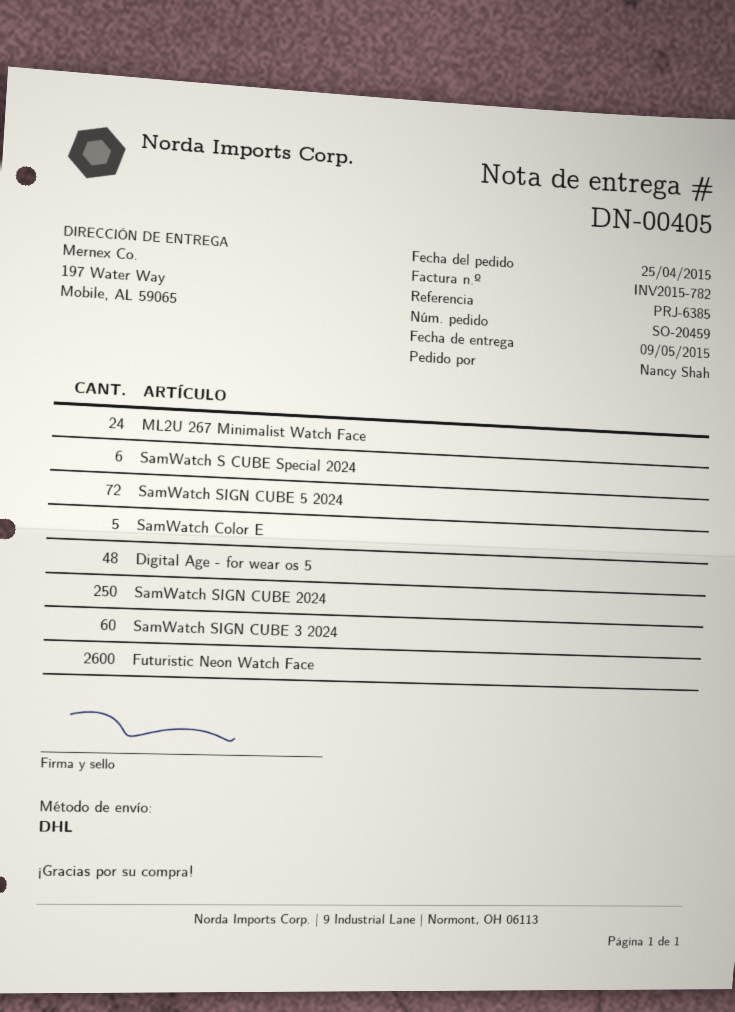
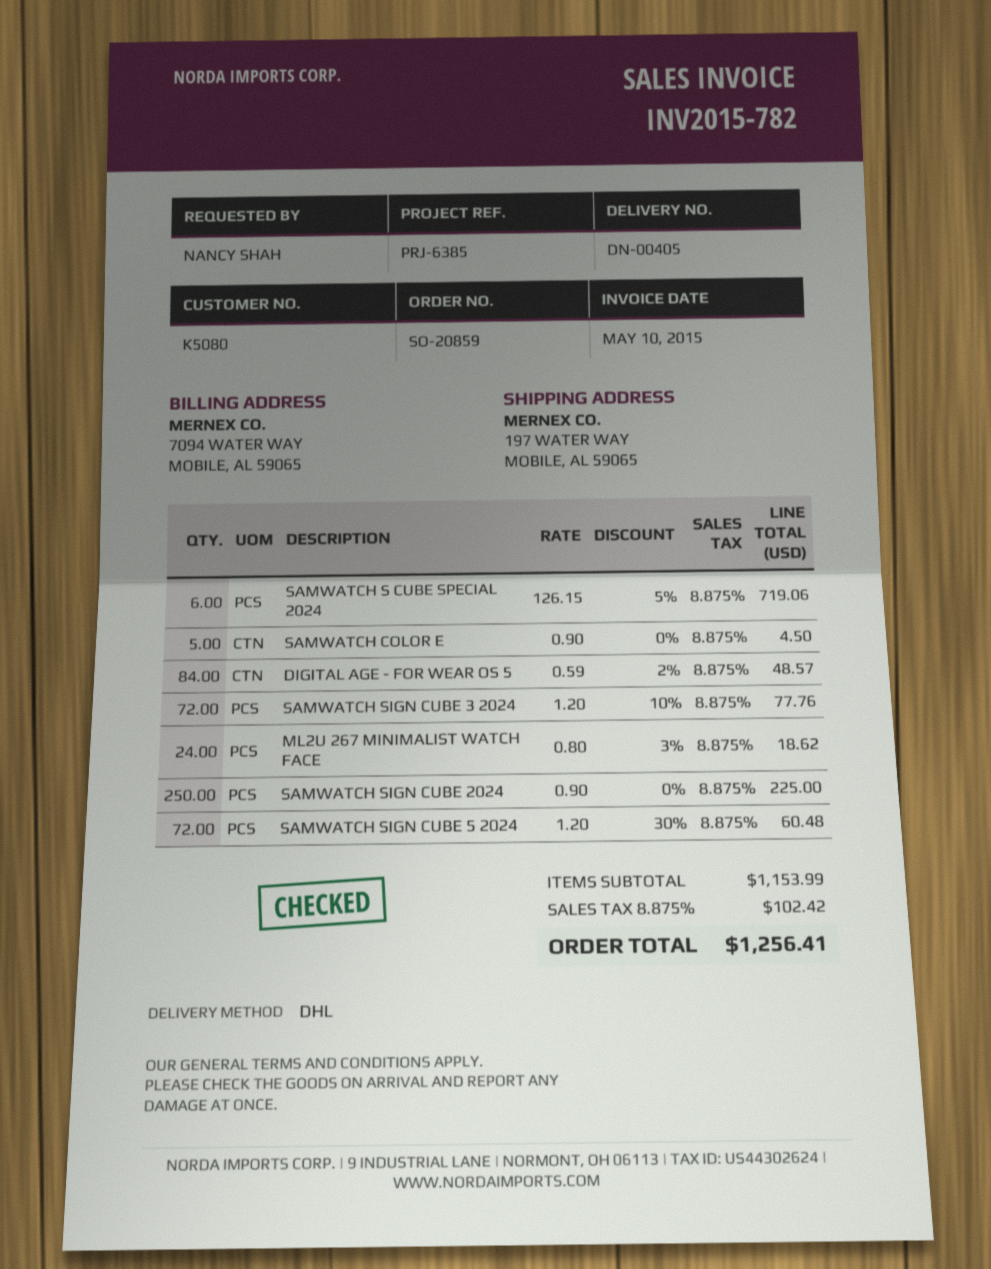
order number: SO-20459 -> SO-20859
Digital Age - for wear os 5: 48 -> 84
SamWatch SIGN CUBE 3 2024: 60 -> 72
Futuristic Neon Watch Face: 2600 -> none

